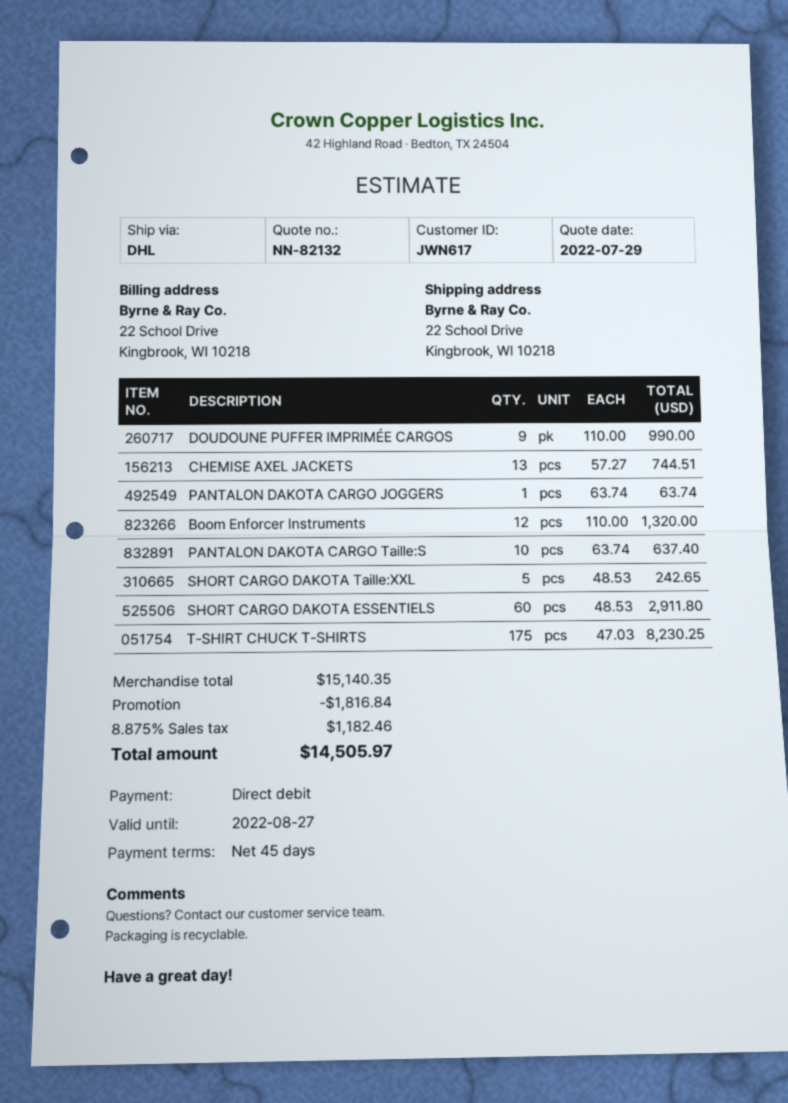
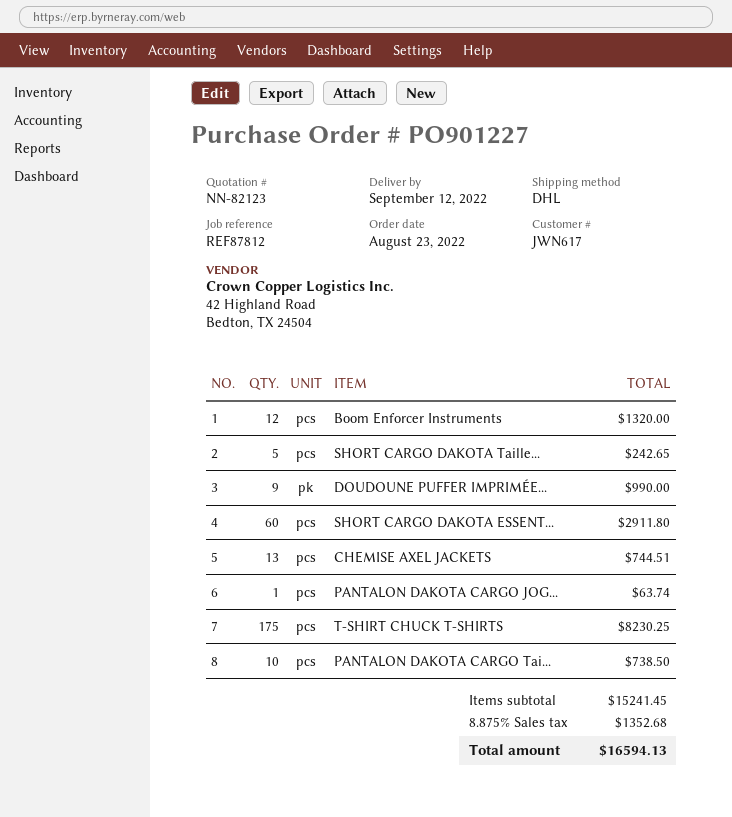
quote number: NN-82132 -> NN-82123
PANTALON DAKOTA CARGO Taille:S: 10 for 637.40 -> 10 for 738.50
subtotal: 15140.35 -> 15241.45
discount: 1816.84 -> none
tax: 8.875% = 1182.46 -> 8.875% = 1352.68
total: 14505.97 -> 16594.13

